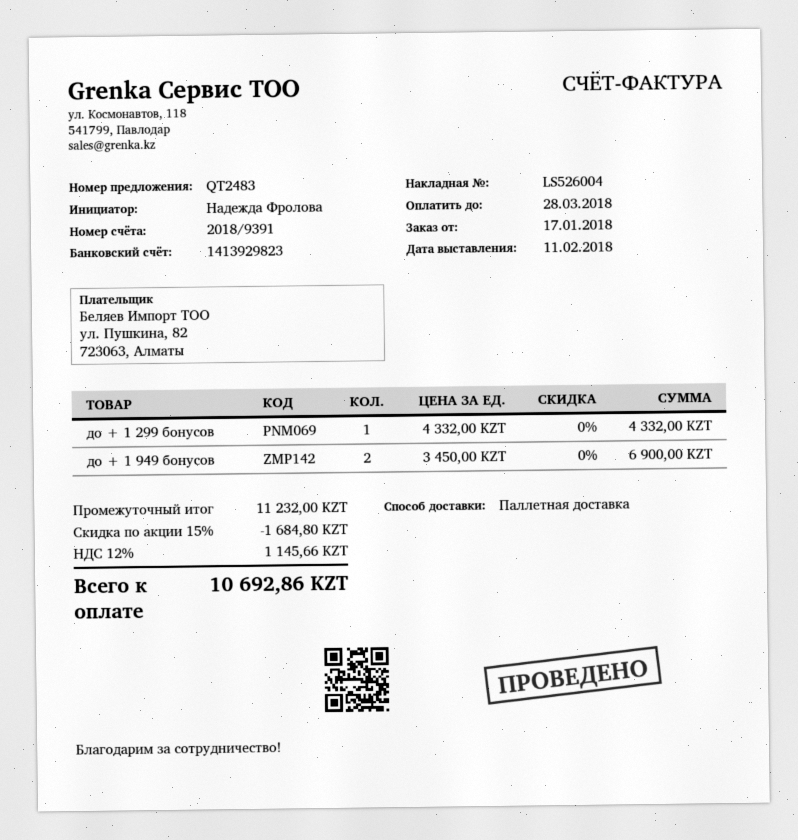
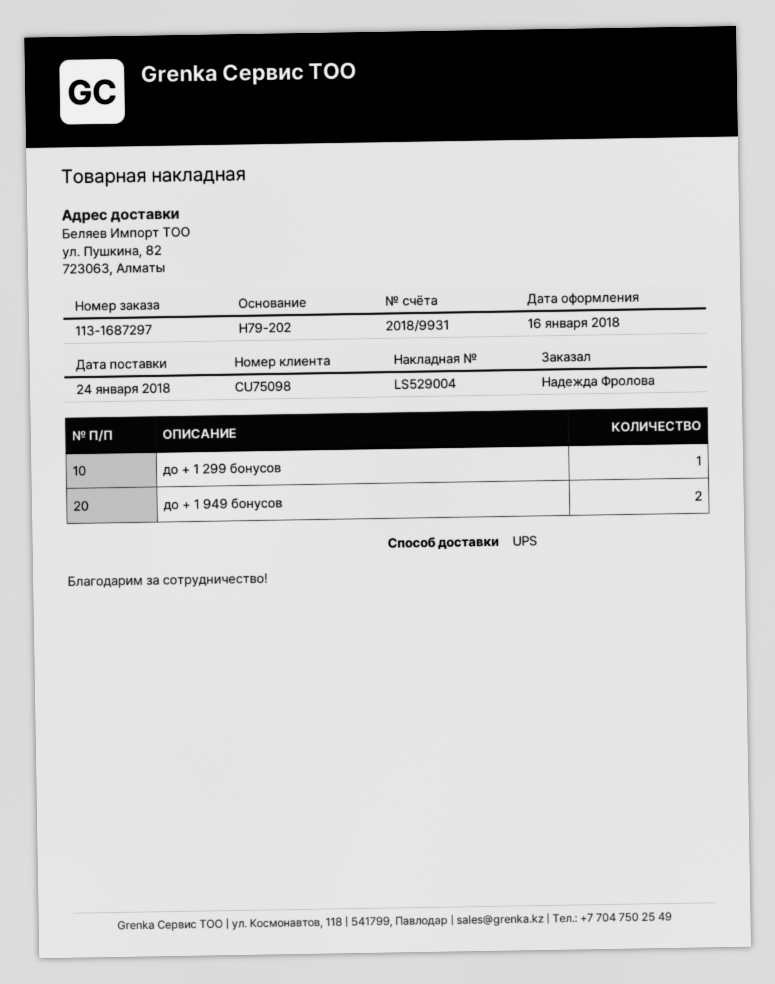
order date: 2018-01-17 -> 2018-01-16
delivery note number: LS526004 -> LS529004
invoice number: 2018/9391 -> 2018/9931
shipping method: pallet freight -> UPS

